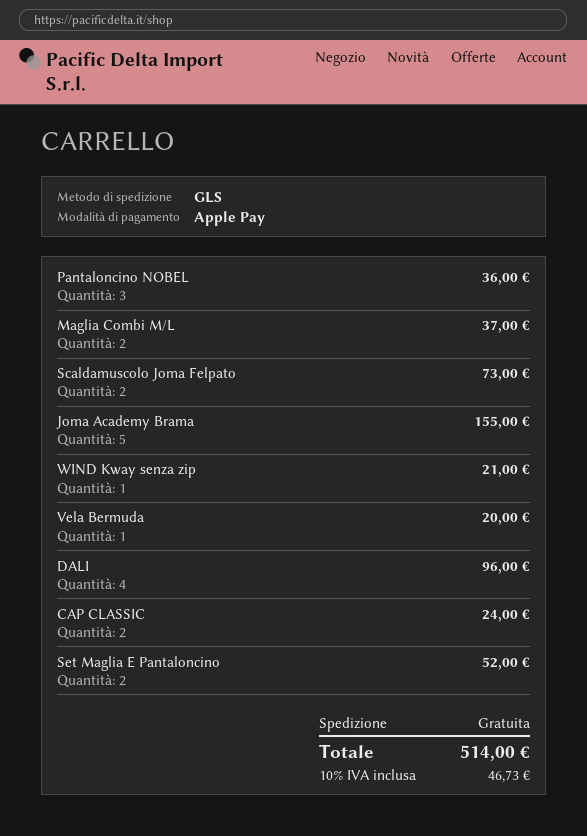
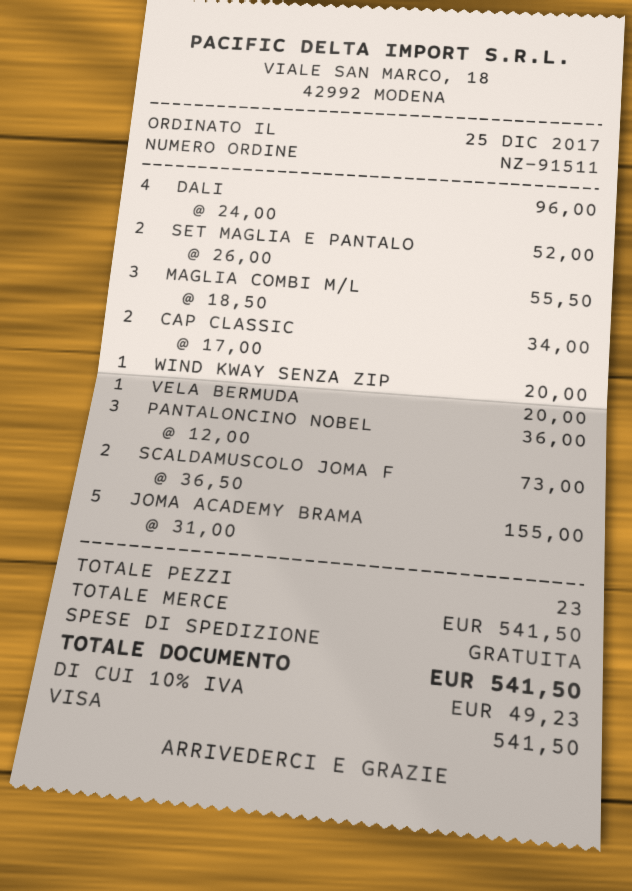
payment method: Apple Pay -> Visa
Maglia Combi M/L: 2 for 37.00 -> 3 for 55.50
WIND Kway senza zip: 1 for 21.00 -> 1 for 20.00
CAP CLASSIC: 2 for 24.00 -> 2 for 34.00
tax: 10% = 46.73 -> 10% = 49.23
total: 514.00 -> 541.50

